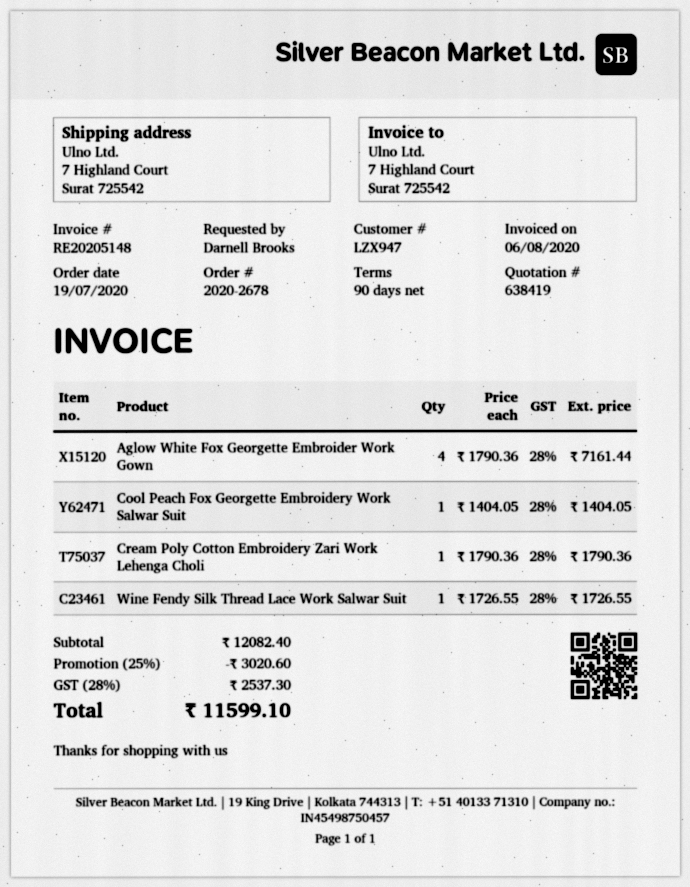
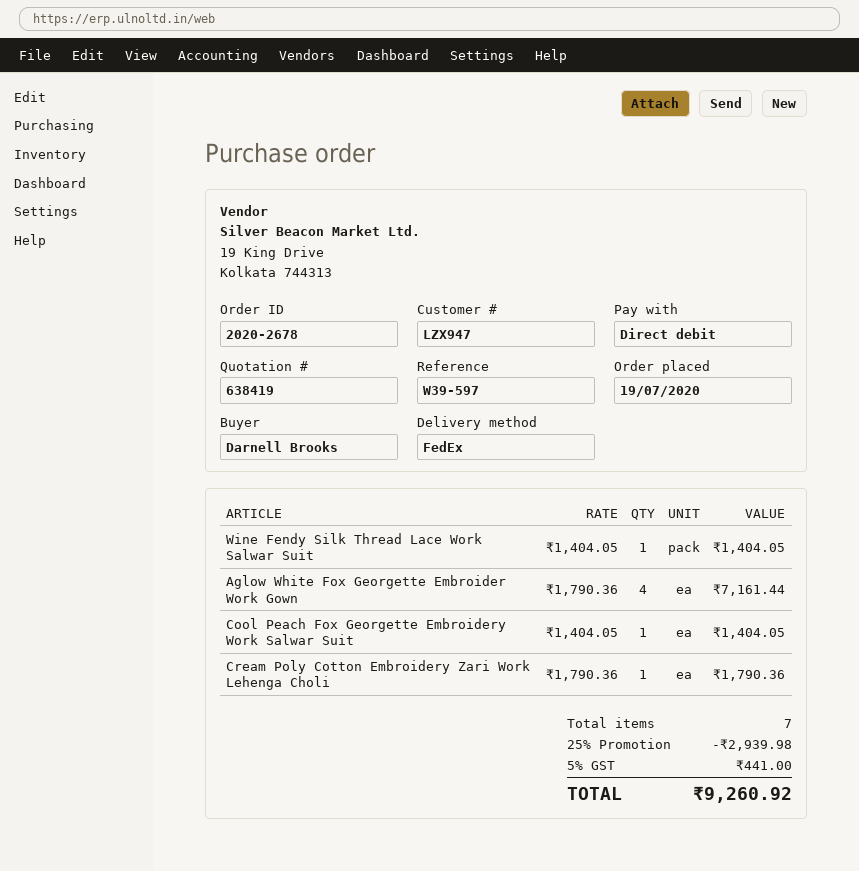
Wine Fendy Silk Thread Lace Work Salwar Suit: 1 x 1726.55 = 1726.55 -> 1 x 1404.05 = 1404.05
discount: 25% = 3020.60 -> 25% = 2939.98
tax: 28% = 2537.30 -> 5% = 441.00
total: 11599.10 -> 9260.92

